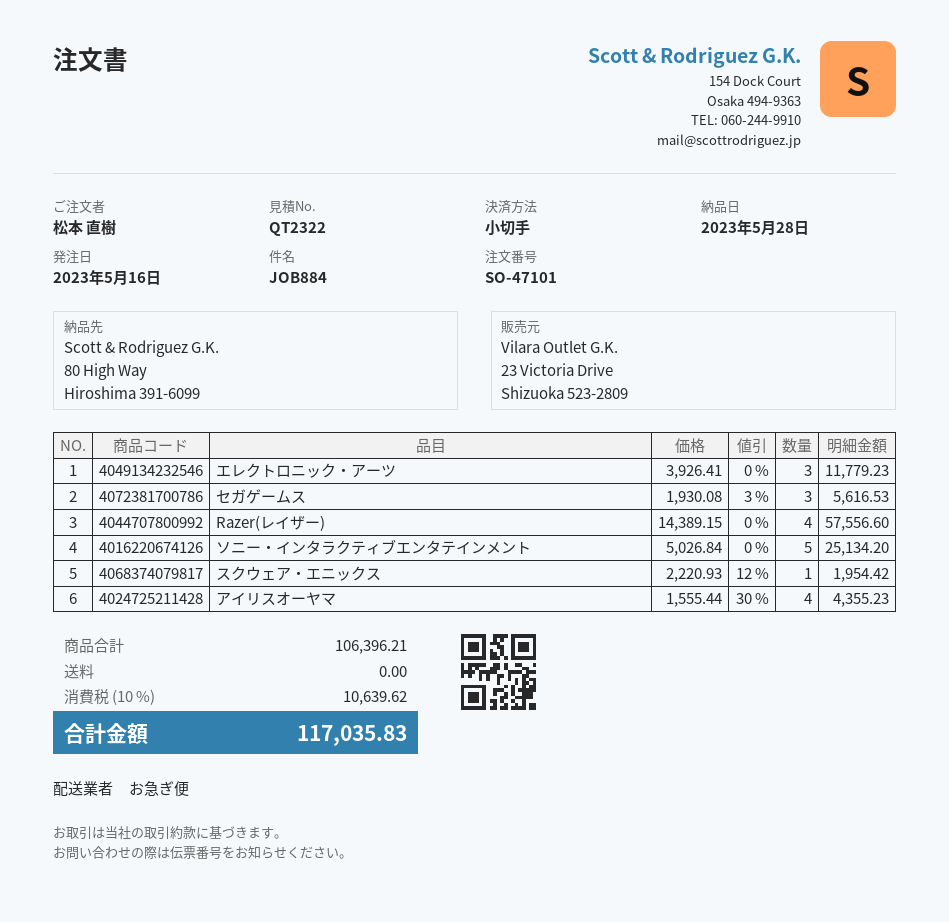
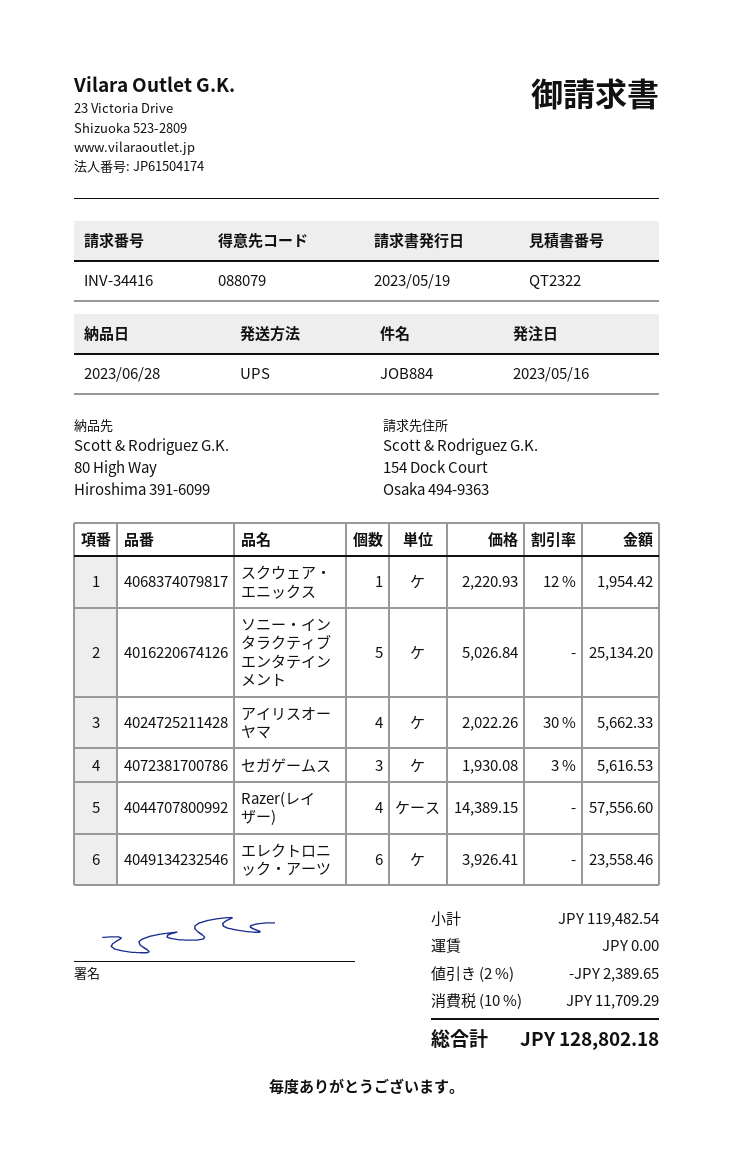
delivery date: 2023-05-28 -> 2023-06-28
shipping method: express -> UPS
エレクトロニック・アーツ: 3 x 3926.41 = 11779.23 -> 6 x 3926.41 = 23558.46
アイリスオーヤマ: 4 x 1555.44 - 30% = 4355.23 -> 4 x 2022.26 - 30% = 5662.33
subtotal: 106396.21 -> 119482.54
discount: none -> 2% = 2389.65
tax: 10% = 10639.62 -> 10% = 11709.29
total: 117035.83 -> 128802.18

